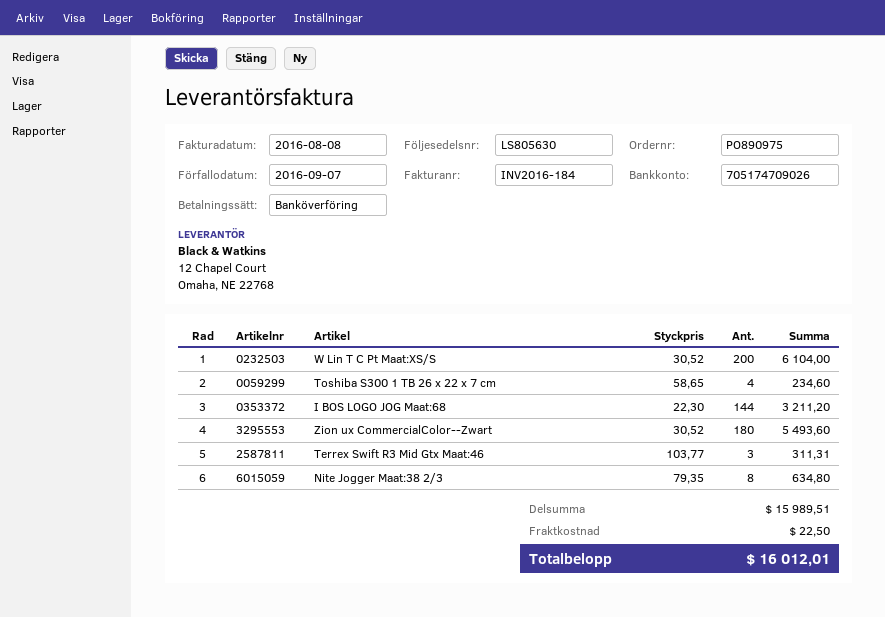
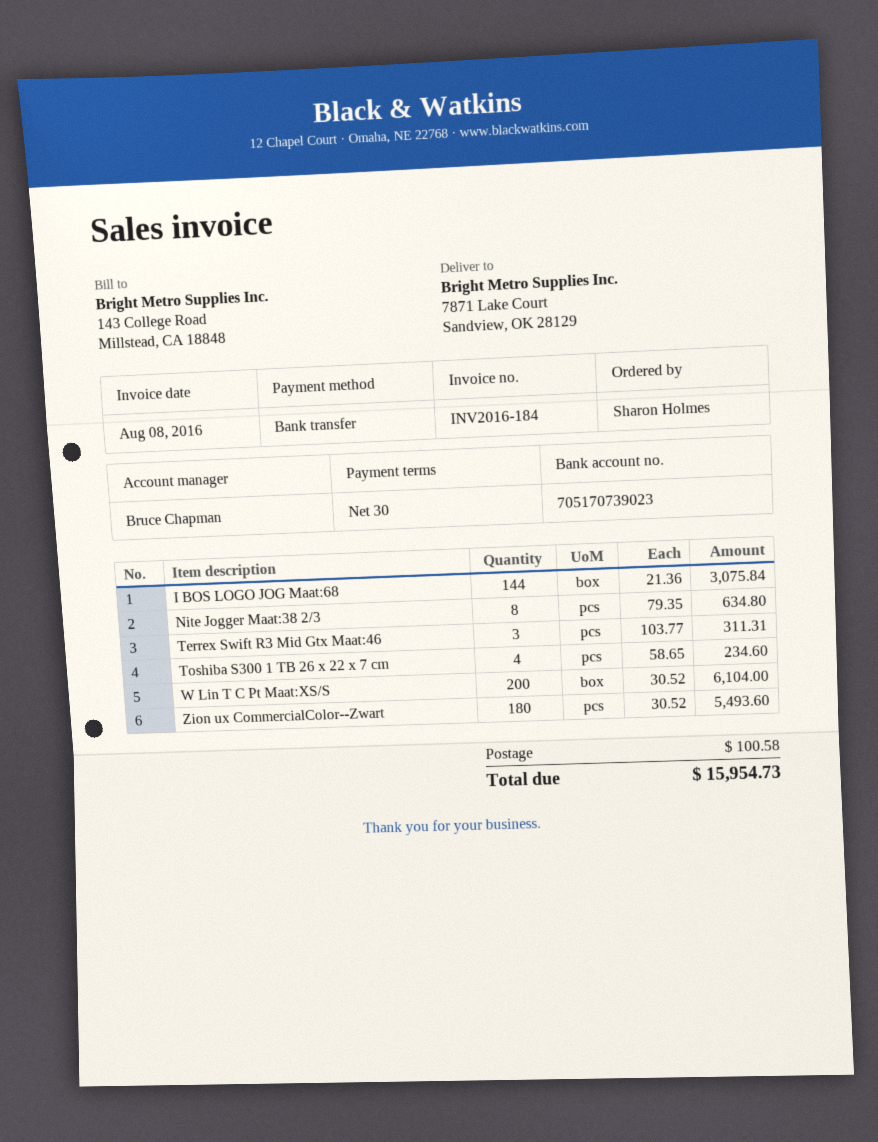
bank account: 705174709026 -> 705170739023
I BOS LOGO JOG Maat:68: 144 x 22.30 = 3211.20 -> 144 x 21.36 = 3075.84
shipping: 22.50 -> 100.58
total: 16012.01 -> 15954.73

